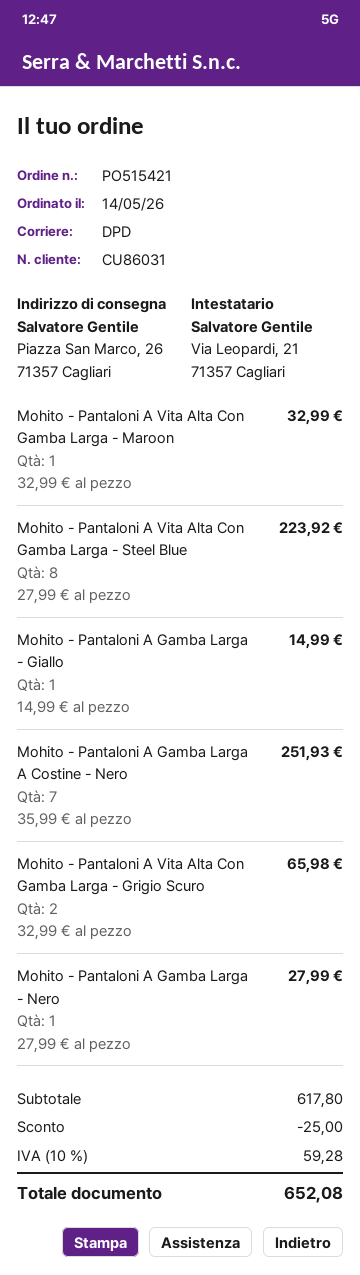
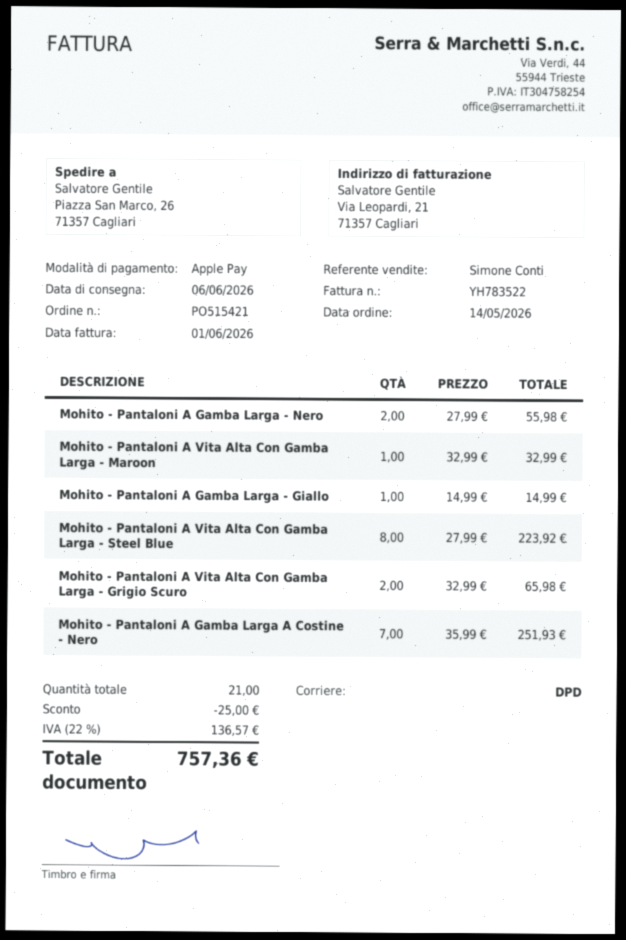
Mohito - Pantaloni A Gamba Larga - Nero: 1 x 27.99 = 27.99 -> 2 x 27.99 = 55.98
tax: 10% = 59.28 -> 22% = 136.57
total: 652.08 -> 757.36

